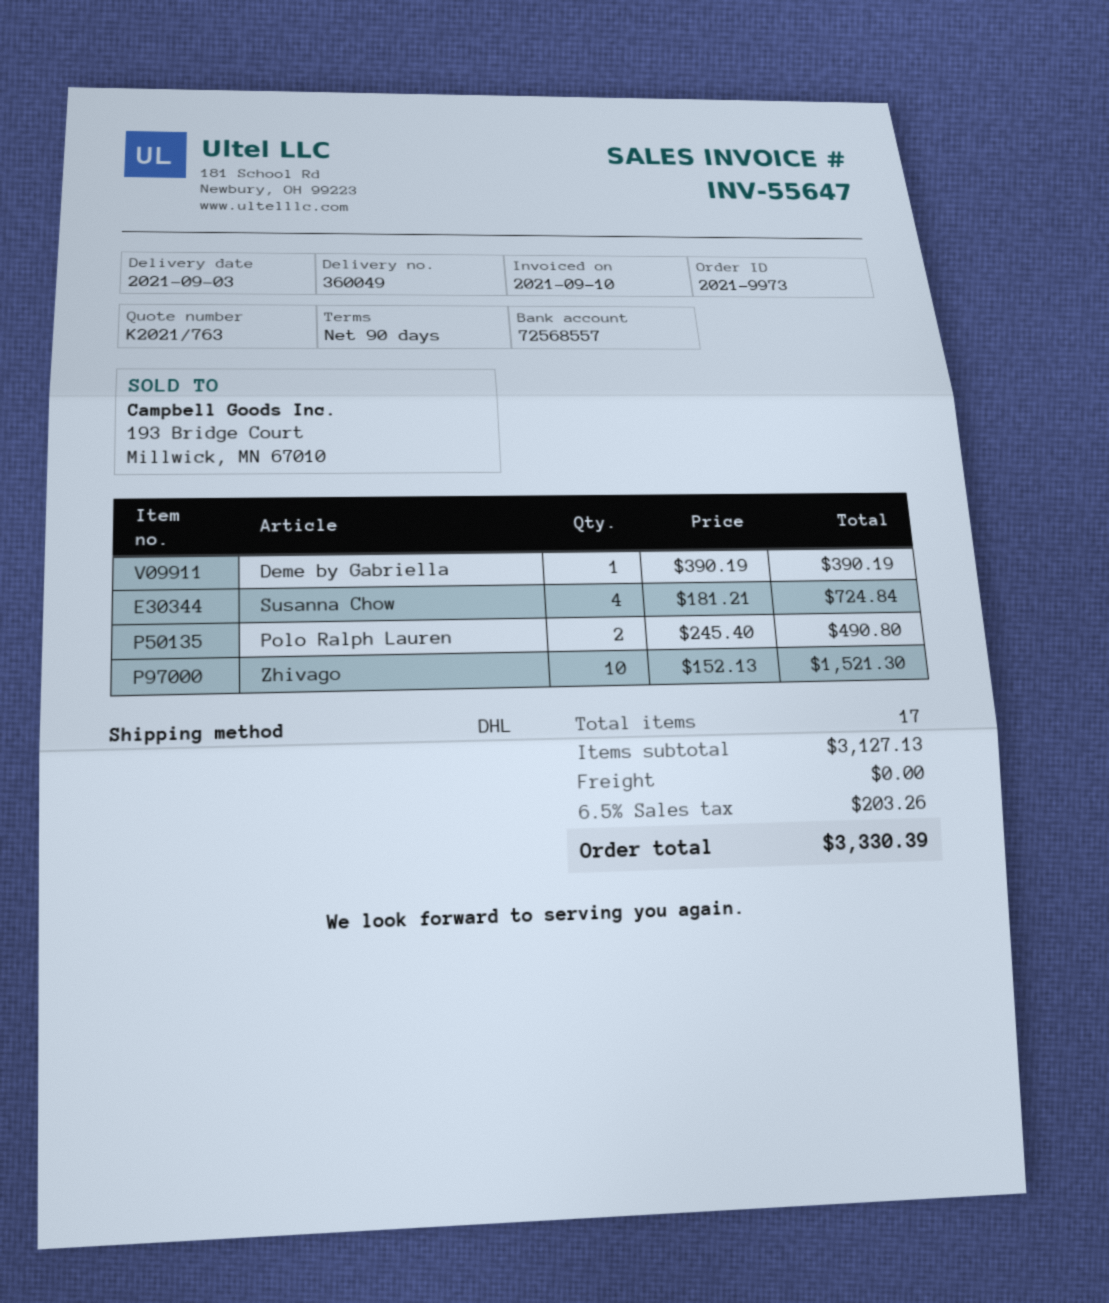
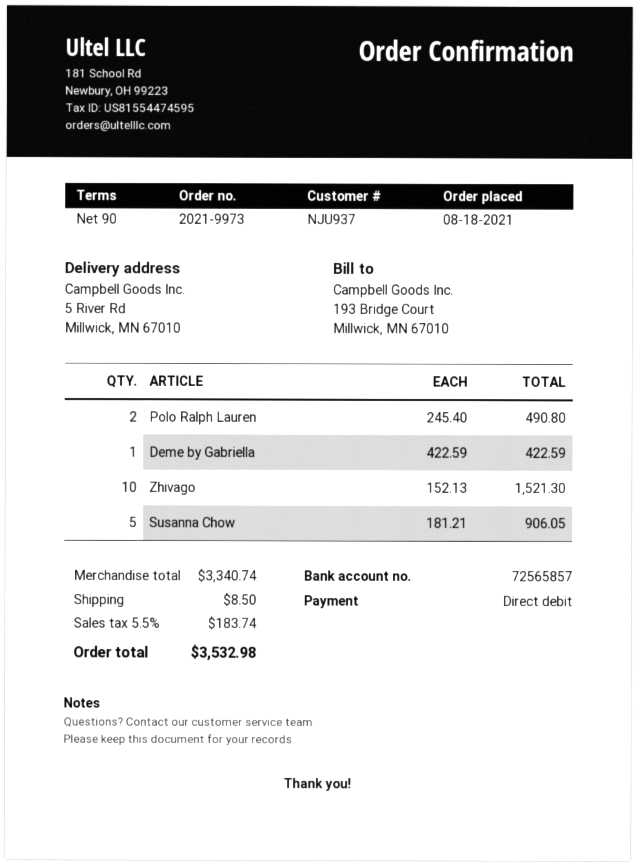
bank account: 72568557 -> 72565857
Deme by Gabriella: 1 x 390.19 = 390.19 -> 1 x 422.59 = 422.59
Susanna Chow: 4 x 181.21 = 724.84 -> 5 x 181.21 = 906.05
subtotal: 3127.13 -> 3340.74
shipping: 0.00 -> 8.50
tax: 6.5% = 203.26 -> 5.5% = 183.74
total: 3330.39 -> 3532.98

